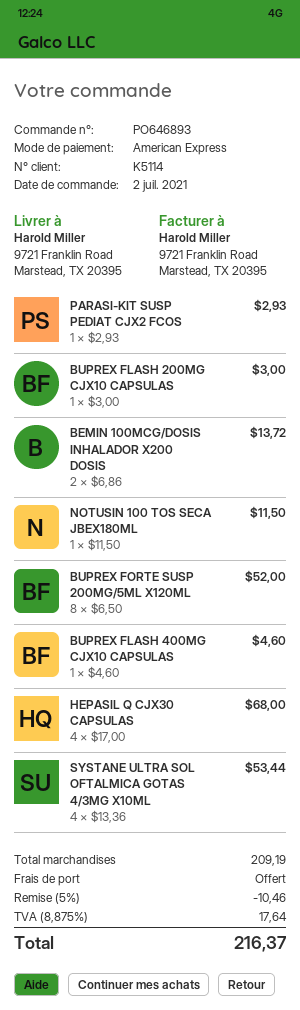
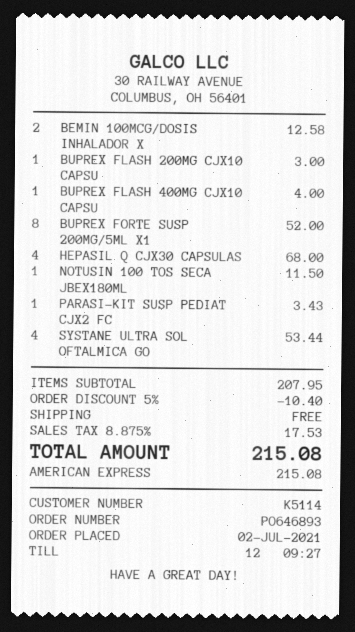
PARASI-KIT SUSP PEDIAT CJX2 FCOS: 1 for 2.93 -> 1 for 3.43
BEMIN 100MCG/DOSIS INHALADOR X200 DOSIS: 2 for 13.72 -> 2 for 12.58
BUPREX FLASH 400MG CJX10 CAPSULAS: 1 for 4.60 -> 1 for 4.00
subtotal: 209.19 -> 207.95
discount: 5% = 10.46 -> 5% = 10.40
tax: 8.875% = 17.64 -> 8.875% = 17.53
total: 216.37 -> 215.08

